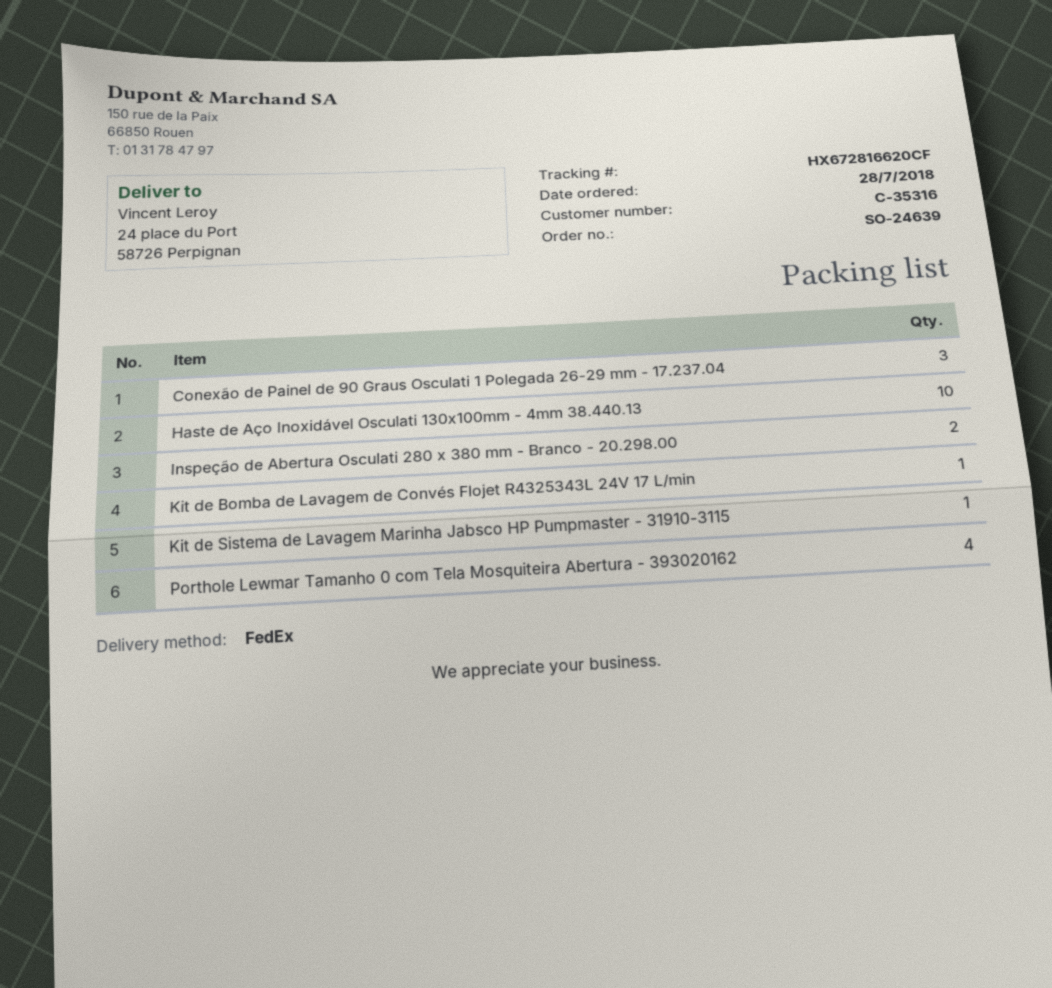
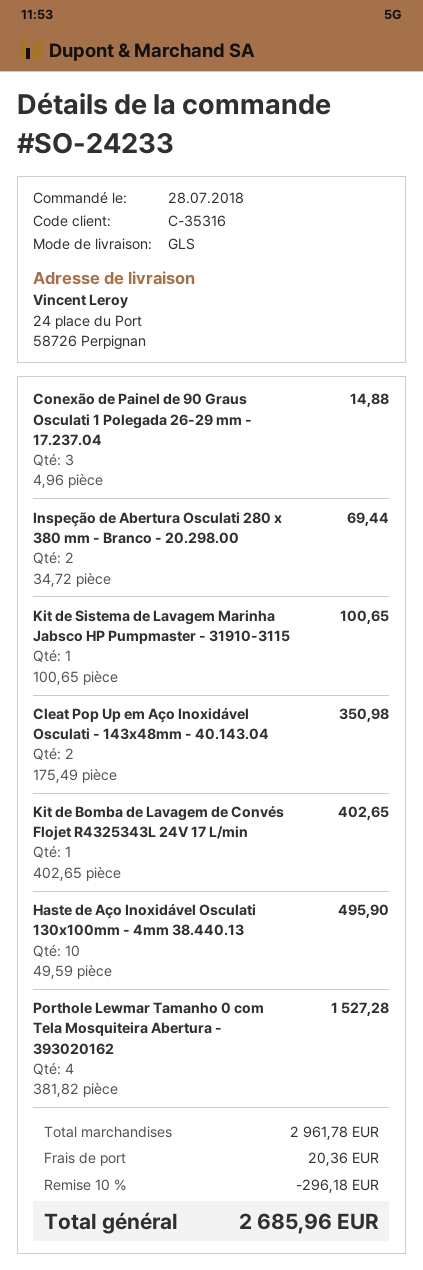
order number: SO-24639 -> SO-24233
shipping method: FedEx -> GLS
Cleat Pop Up em Aço Inoxidável Osculati - 143x48mm - 40.143.04: none -> 2

